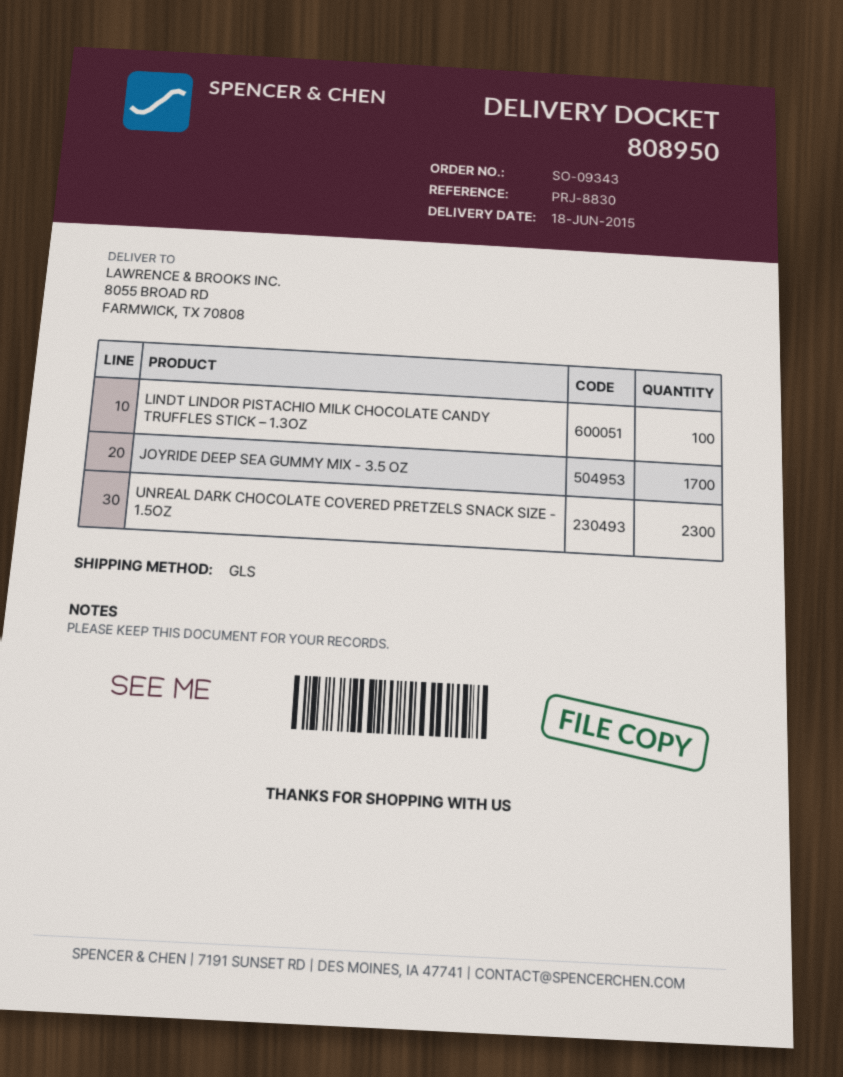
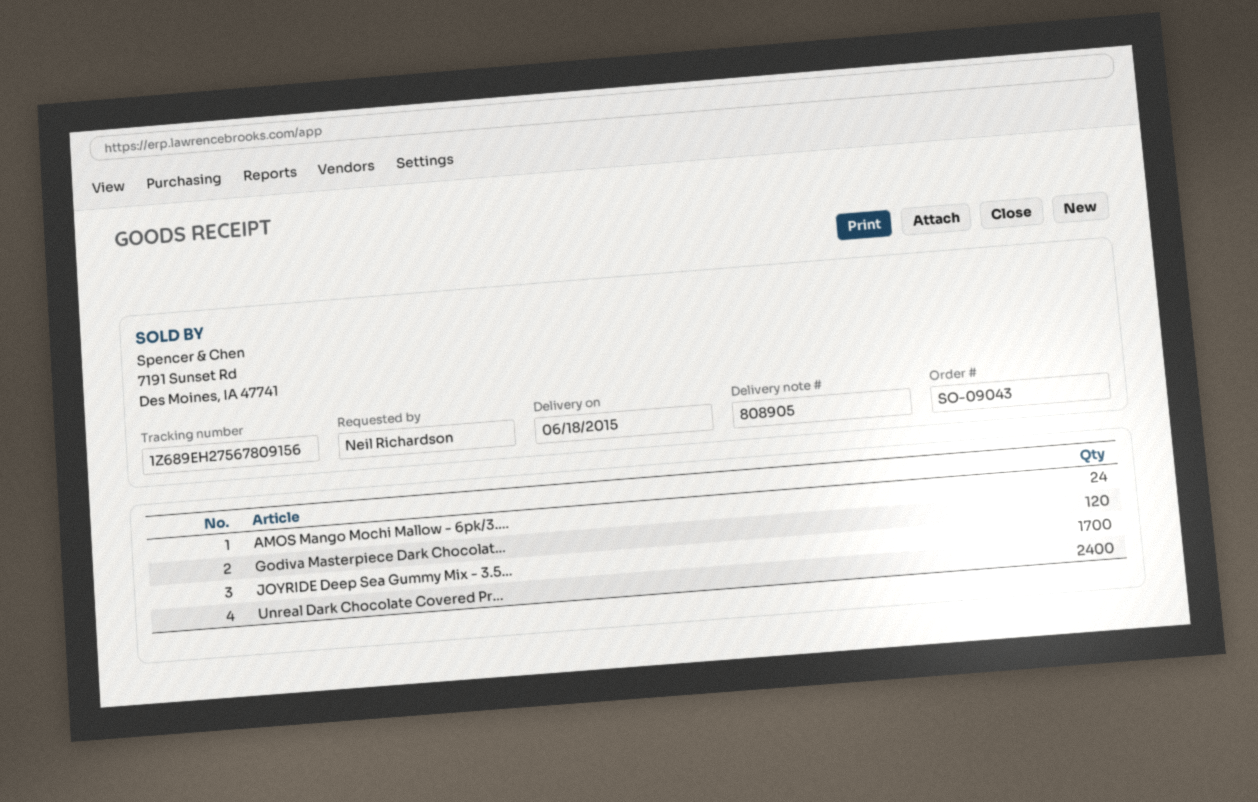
order number: SO-09343 -> SO-09043
delivery note number: 808950 -> 808905
LINDT LINDOR PISTACHIO MILK CHOCOLATE CANDY TRUFFLES STICK – 1.3OZ: 100 -> none
UNREAL DARK CHOCOLATE COVERED PRETZELS SNACK SIZE - 1.5OZ: 2300 -> 2400
AMOS Mango Mochi Mallow - 6pk/3....: none -> 24
Godiva Masterpiece Dark Chocolat...: none -> 120

